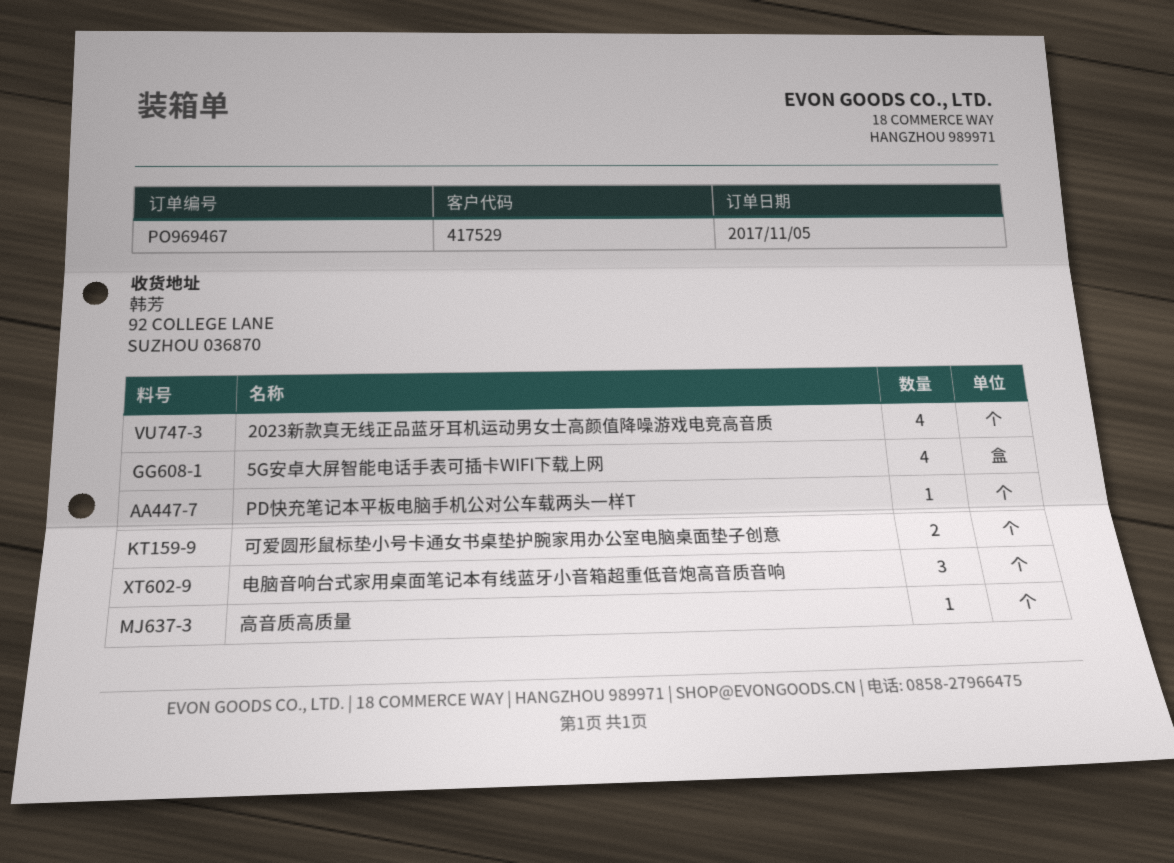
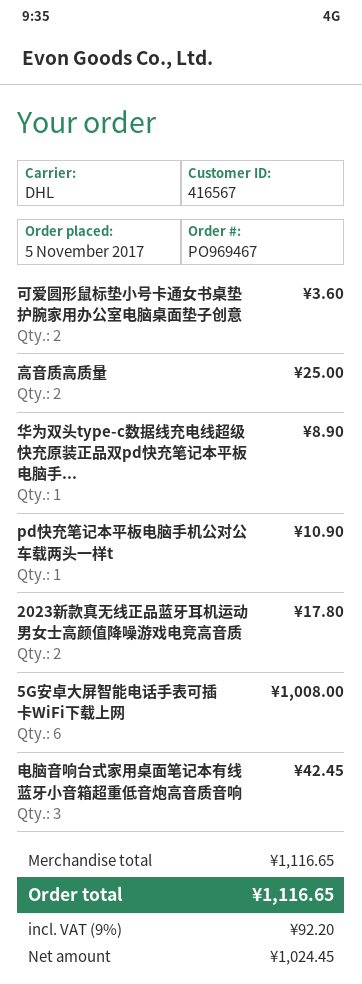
customer number: 417529 -> 416567
2023新款真无线正品蓝牙耳机运动男女士高颜值降噪游戏电竞高音质: 4 -> 2
5G安卓大屏智能电话手表可插卡WIFI下载上网: 4 -> 6
高音质高质量: 1 -> 2
华为双头type-c数据线充电线超级快充原装正品双pd快充笔记本平板电脑手...: none -> 1

